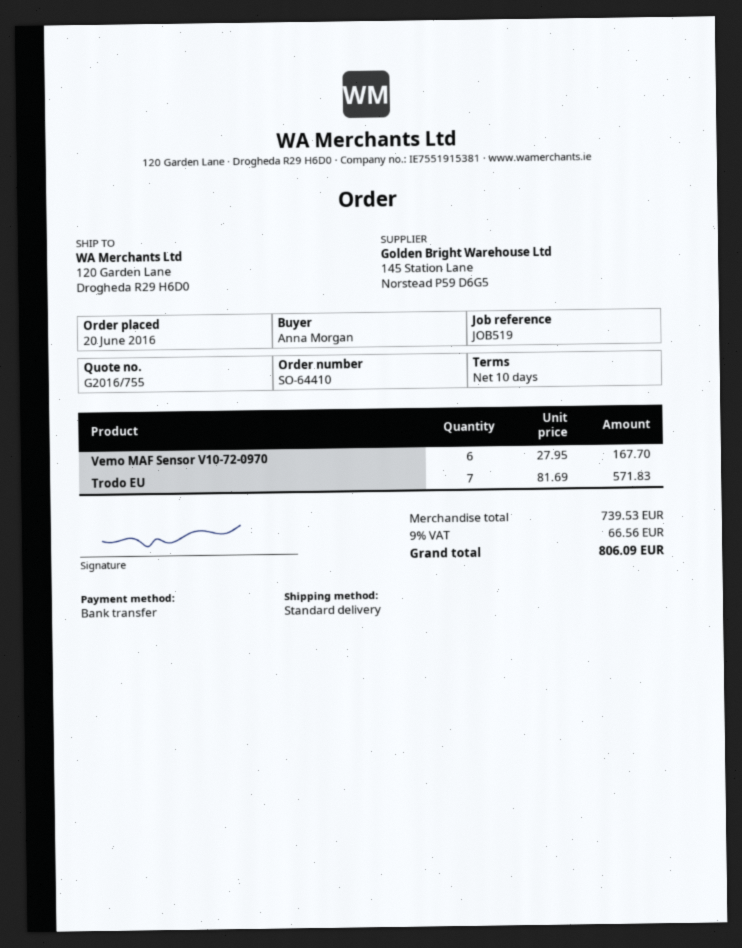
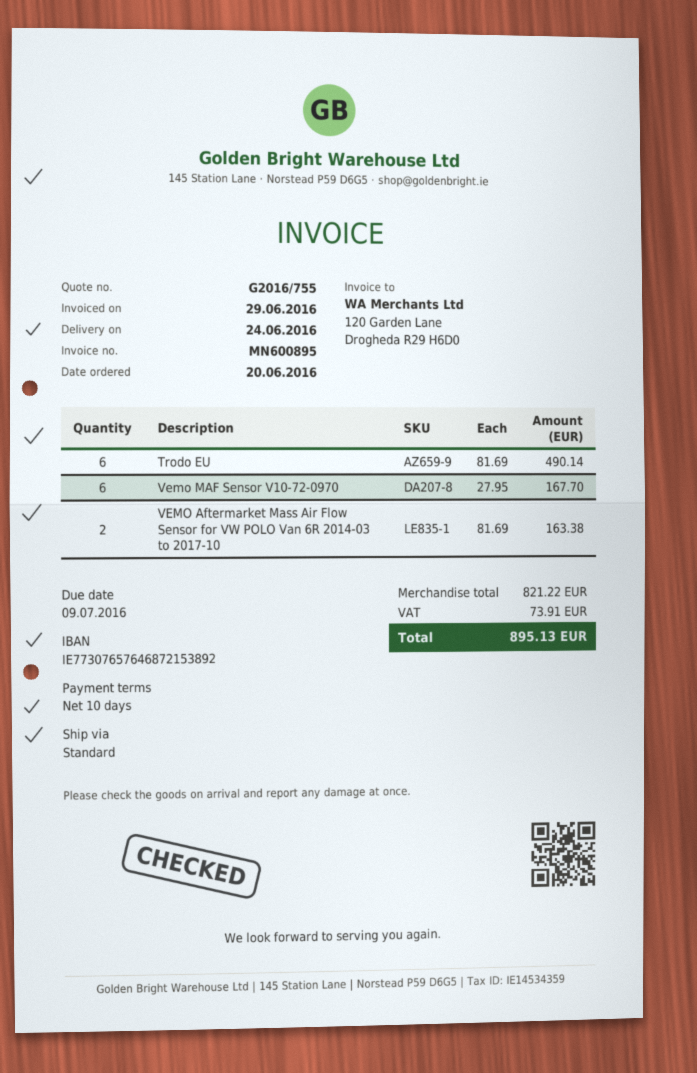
Trodo EU: 7 x 81.69 = 571.83 -> 6 x 81.69 = 490.14
VEMO Aftermarket Mass Air Flow Sensor for VW POLO Van 6R 2014-03 to 2017-10: none -> 2 x 81.69 = 163.38
subtotal: 739.53 -> 821.22
tax: 66.56 -> 73.91
total: 806.09 -> 895.13

